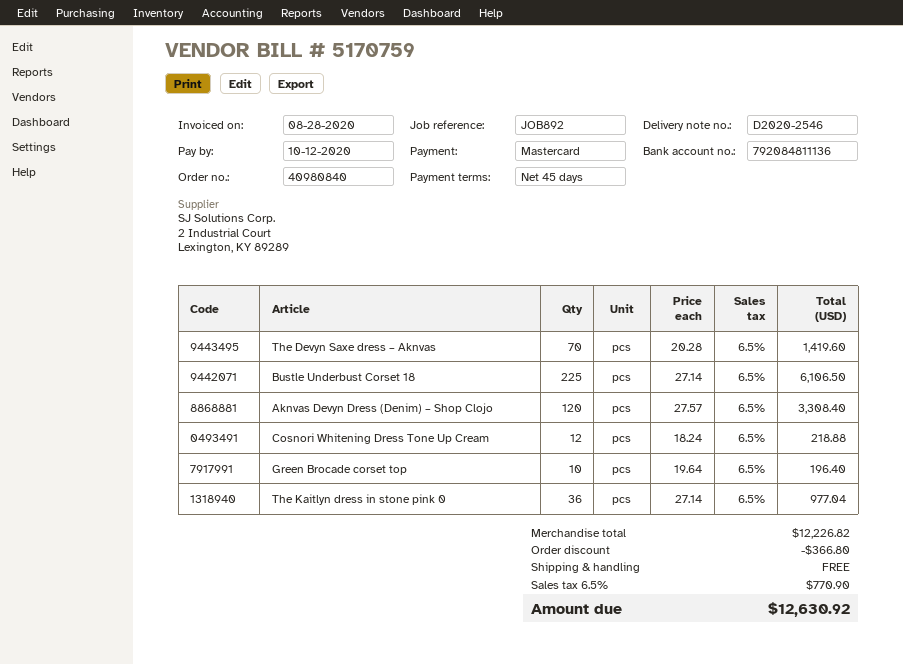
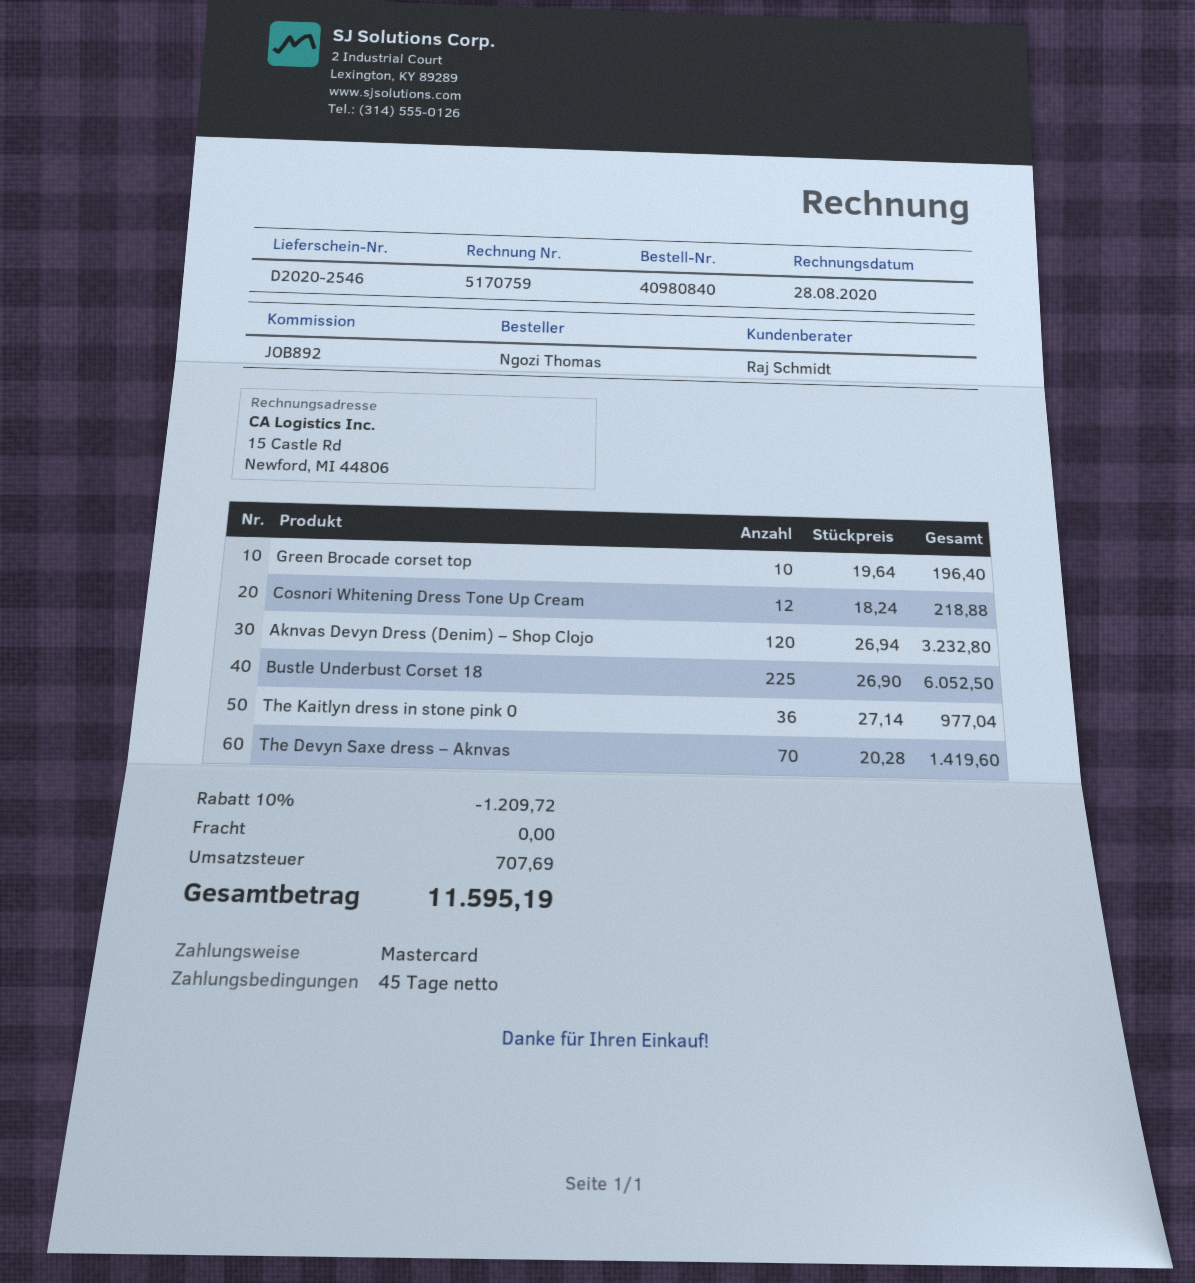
Bustle Underbust Corset 18: 225 x 27.14 = 6106.50 -> 225 x 26.90 = 6052.50
Aknvas Devyn Dress (Denim) – Shop Clojo: 120 x 27.57 = 3308.40 -> 120 x 26.94 = 3232.80
discount: 366.80 -> 1209.72
tax: 770.90 -> 707.69
total: 12630.92 -> 11595.19

